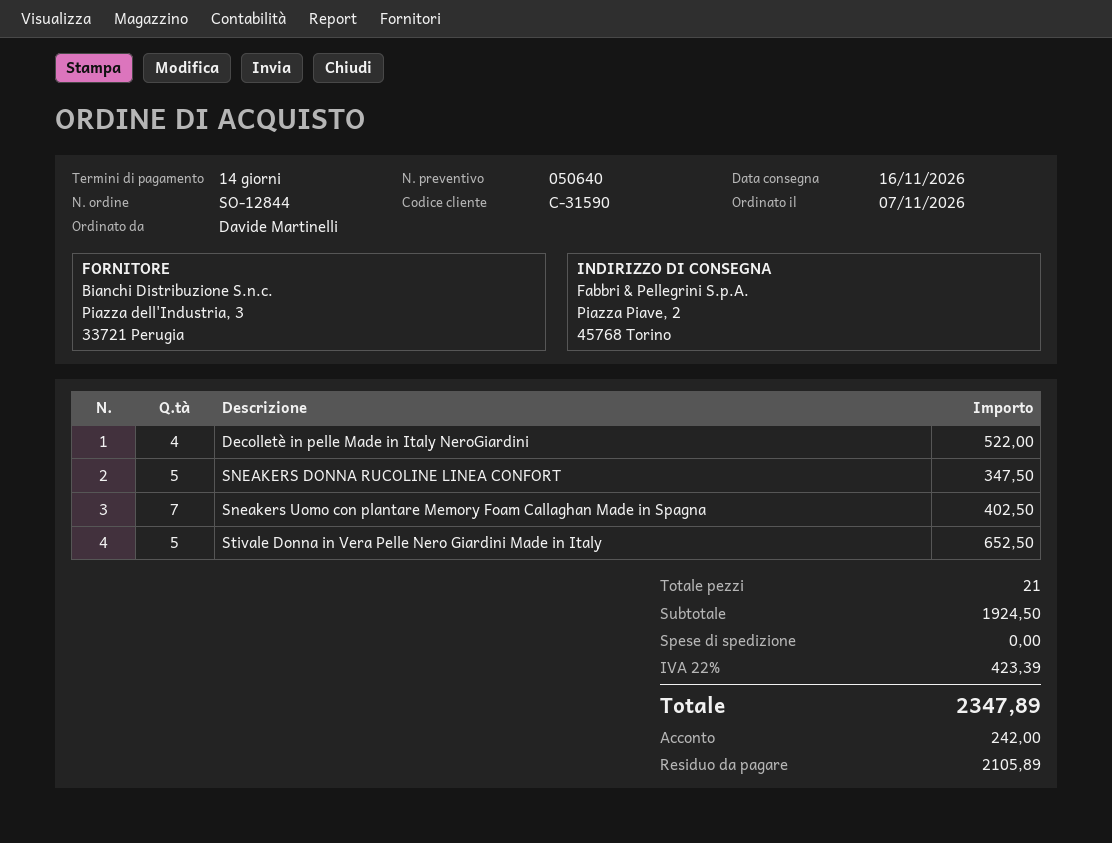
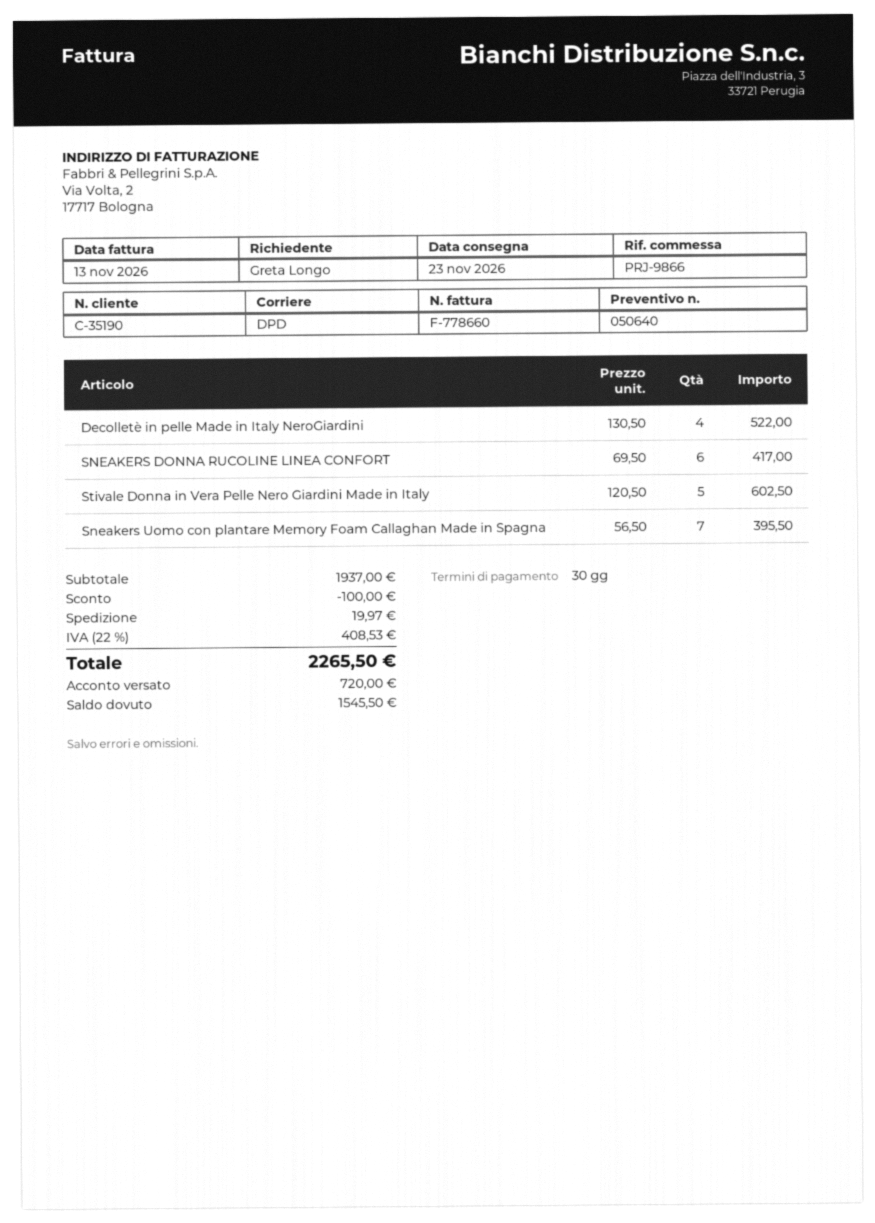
delivery date: 2026-11-16 -> 2026-11-23
payment terms: 14 days -> 30 days
customer number: C-31590 -> C-35190
ordered by: Davide Martinelli -> Greta Longo
SNEAKERS DONNA RUCOLINE LINEA CONFORT: 5 for 347.50 -> 6 for 417.00
Sneakers Uomo con plantare Memory Foam Callaghan Made in Spagna: 7 for 402.50 -> 7 for 395.50
Stivale Donna in Vera Pelle Nero Giardini Made in Italy: 5 for 652.50 -> 5 for 602.50
subtotal: 1924.50 -> 1937.00
discount: none -> 100.00
shipping: 0.00 -> 19.97
tax: 22% = 423.39 -> 22% = 408.53
total: 2347.89 -> 2265.50
deposit: 242.00 -> 720.00
balance: 2105.89 -> 1545.50

